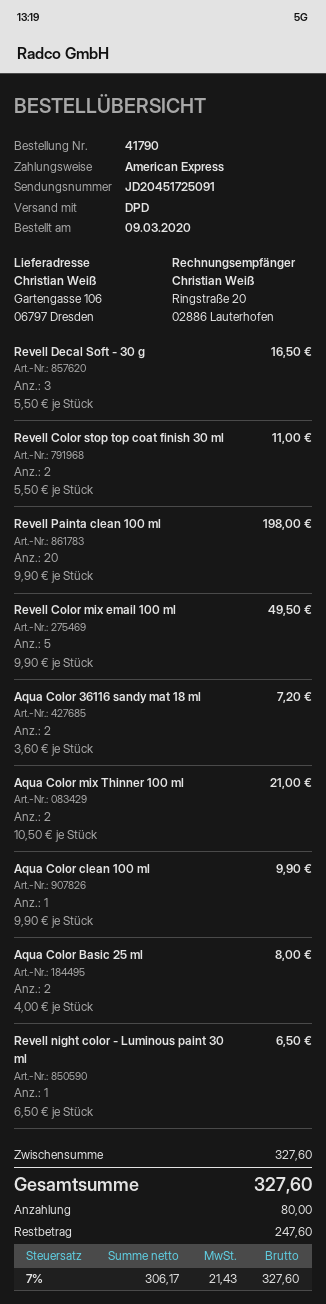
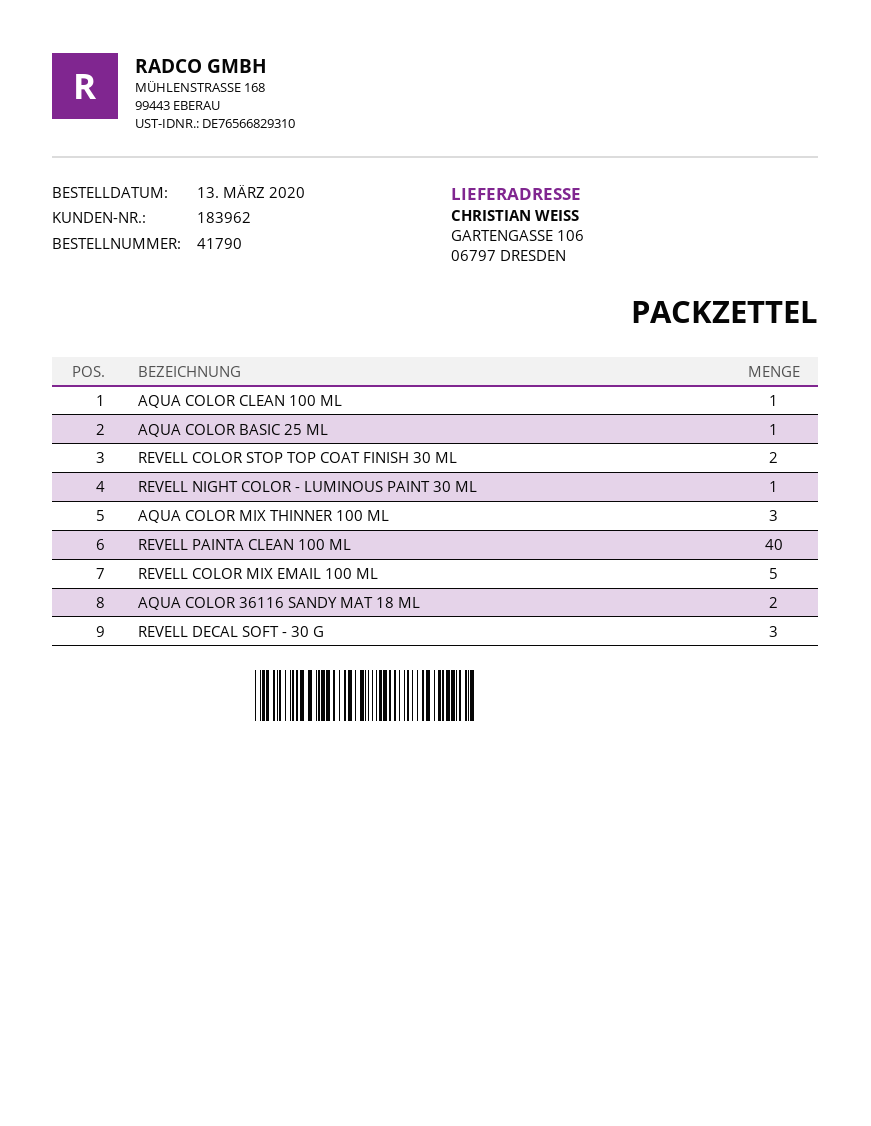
order date: 2020-03-09 -> 2020-03-13
Revell Painta clean 100 ml: 20 -> 40
Aqua Color mix Thinner 100 ml: 2 -> 3
Aqua Color Basic 25 ml: 2 -> 1

